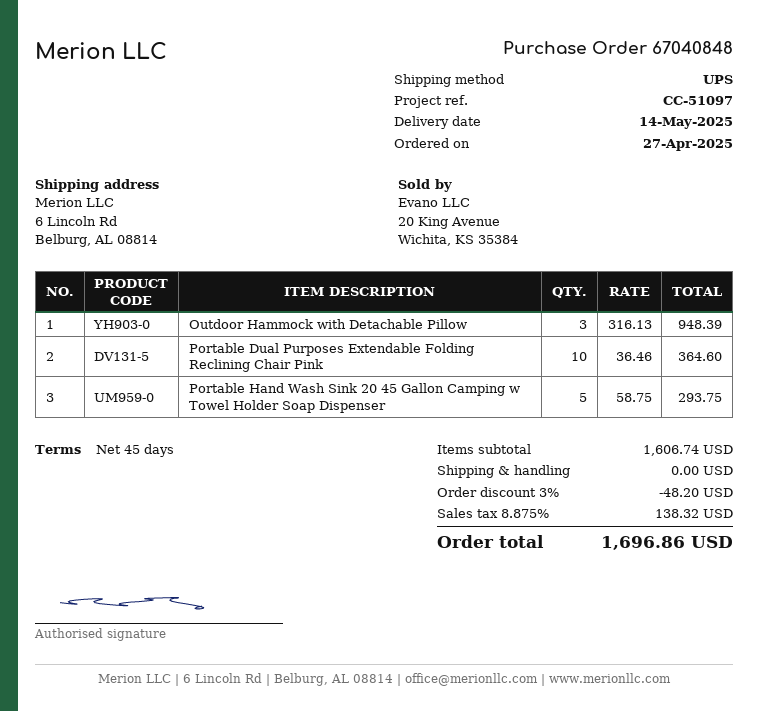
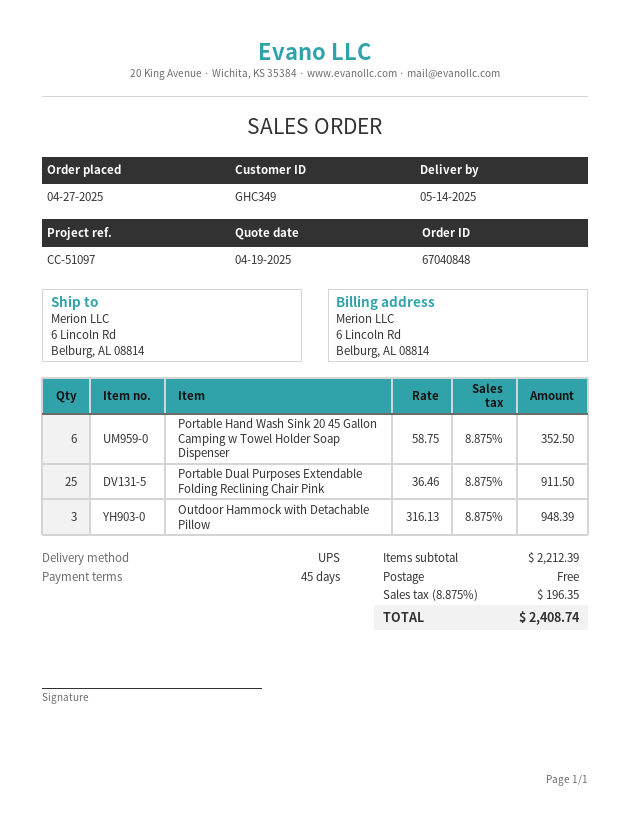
Portable Dual Purposes Extendable Folding Reclining Chair Pink: 10 x 36.46 = 364.60 -> 25 x 36.46 = 911.50
Portable Hand Wash Sink 20 45 Gallon Camping w Towel Holder Soap Dispenser: 5 x 58.75 = 293.75 -> 6 x 58.75 = 352.50
subtotal: 1606.74 -> 2212.39
discount: 3% = 48.20 -> none
tax: 8.875% = 138.32 -> 8.875% = 196.35
total: 1696.86 -> 2408.74

